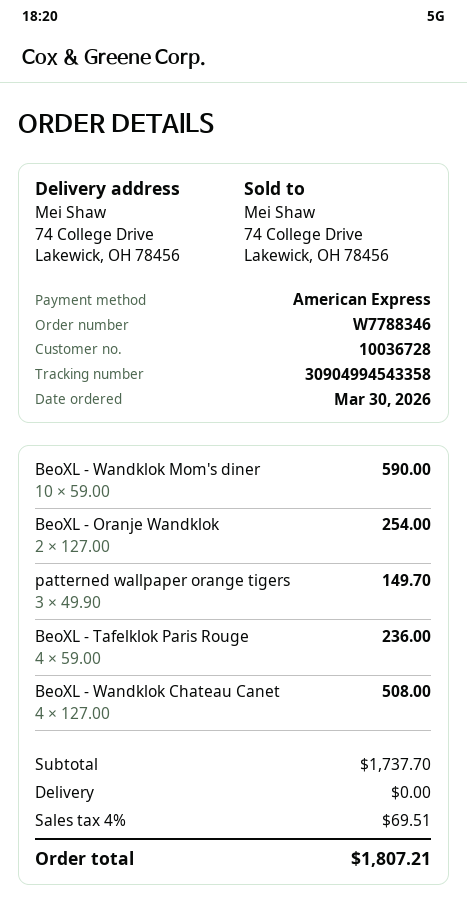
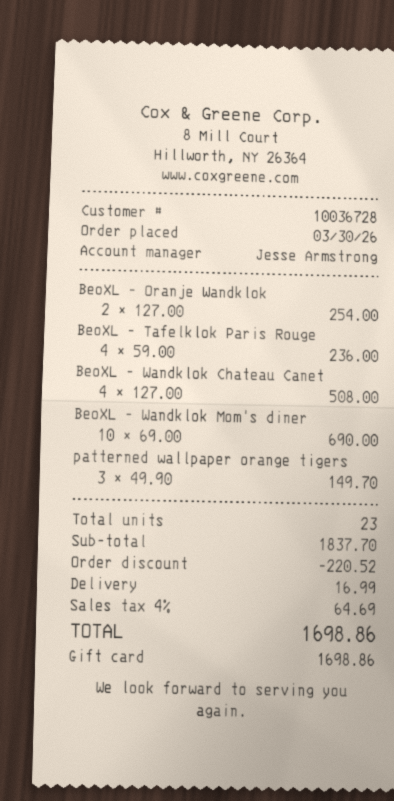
payment method: American Express -> gift card
BeoXL - Wandklok Mom's diner: 10 x 59.00 = 590.00 -> 10 x 69.00 = 690.00
subtotal: 1737.70 -> 1837.70
discount: none -> 220.52
shipping: 0.00 -> 16.99
tax: 4% = 69.51 -> 4% = 64.69
total: 1807.21 -> 1698.86

